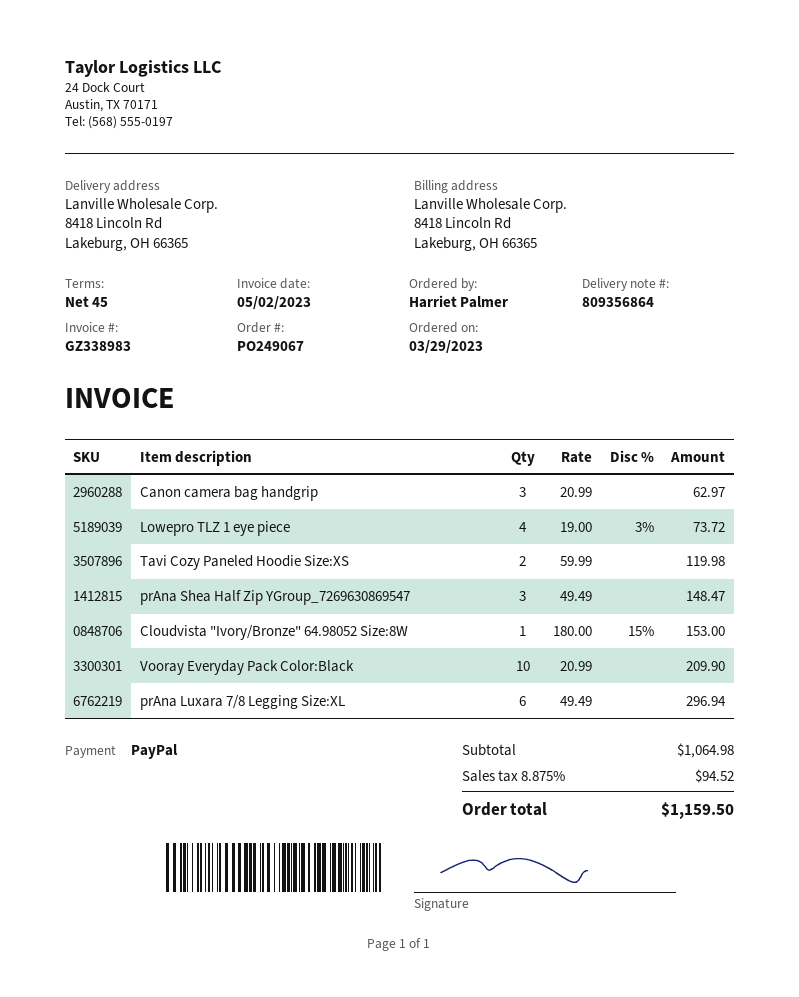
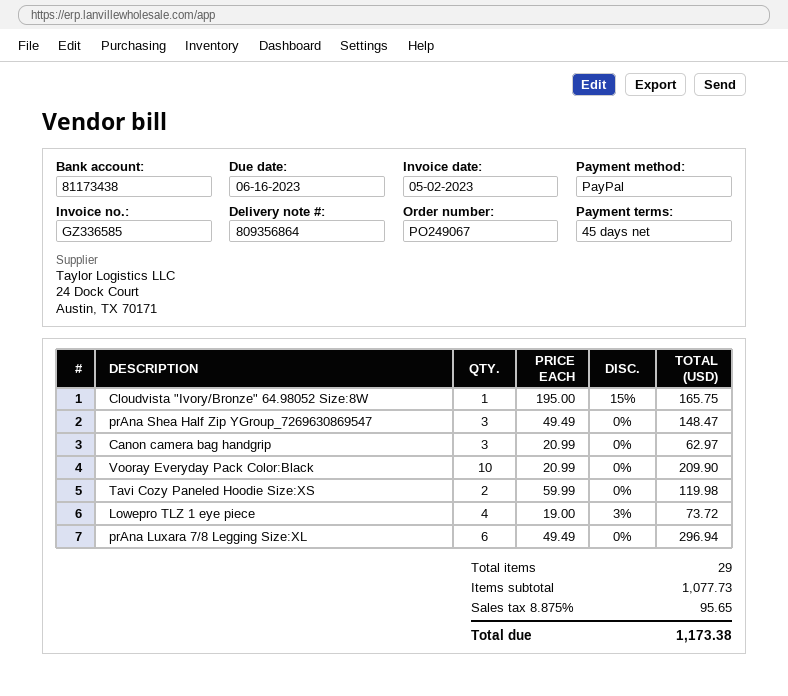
invoice number: GZ338983 -> GZ336585
Cloudvista "Ivory/Bronze" 64.98052 Size:8W: 1 x 180.00 - 15% = 153.00 -> 1 x 195.00 - 15% = 165.75
subtotal: 1064.98 -> 1077.73
tax: 8.875% = 94.52 -> 8.875% = 95.65
total: 1159.50 -> 1173.38

